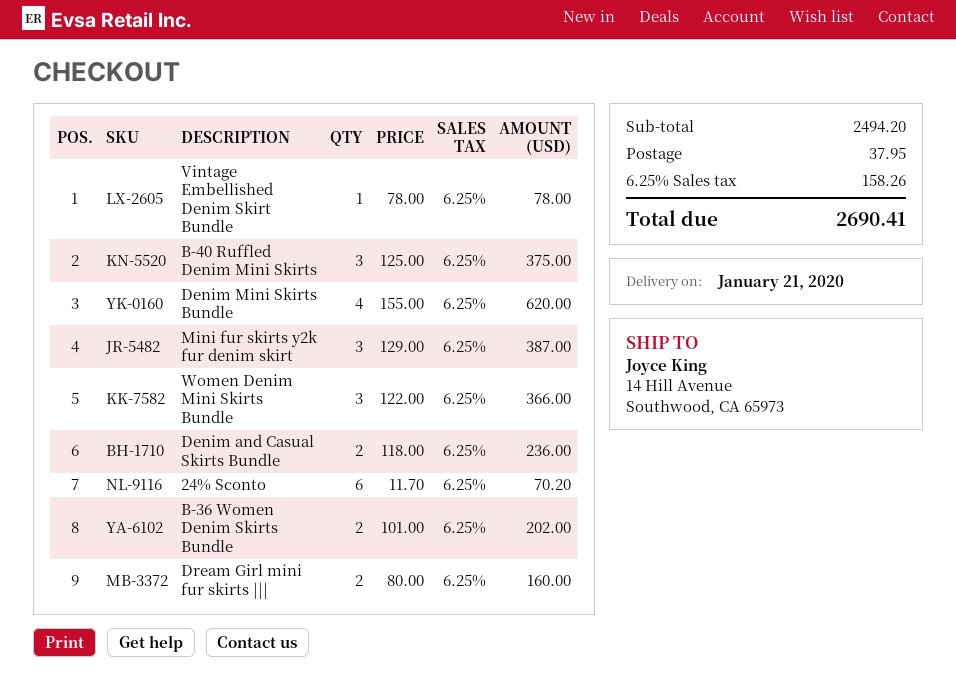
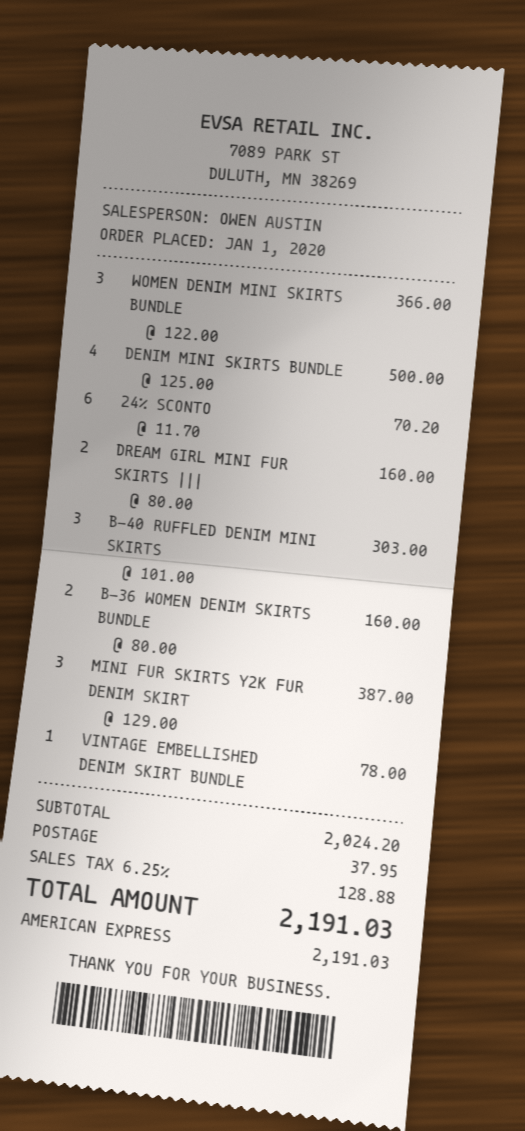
B-40 Ruffled Denim Mini Skirts: 3 x 125.00 = 375.00 -> 3 x 101.00 = 303.00
Denim Mini Skirts Bundle: 4 x 155.00 = 620.00 -> 4 x 125.00 = 500.00
Denim and Casual Skirts Bundle: 2 x 118.00 = 236.00 -> none
B-36 Women Denim Skirts Bundle: 2 x 101.00 = 202.00 -> 2 x 80.00 = 160.00
subtotal: 2494.20 -> 2024.20
tax: 6.25% = 158.26 -> 6.25% = 128.88
total: 2690.41 -> 2191.03

